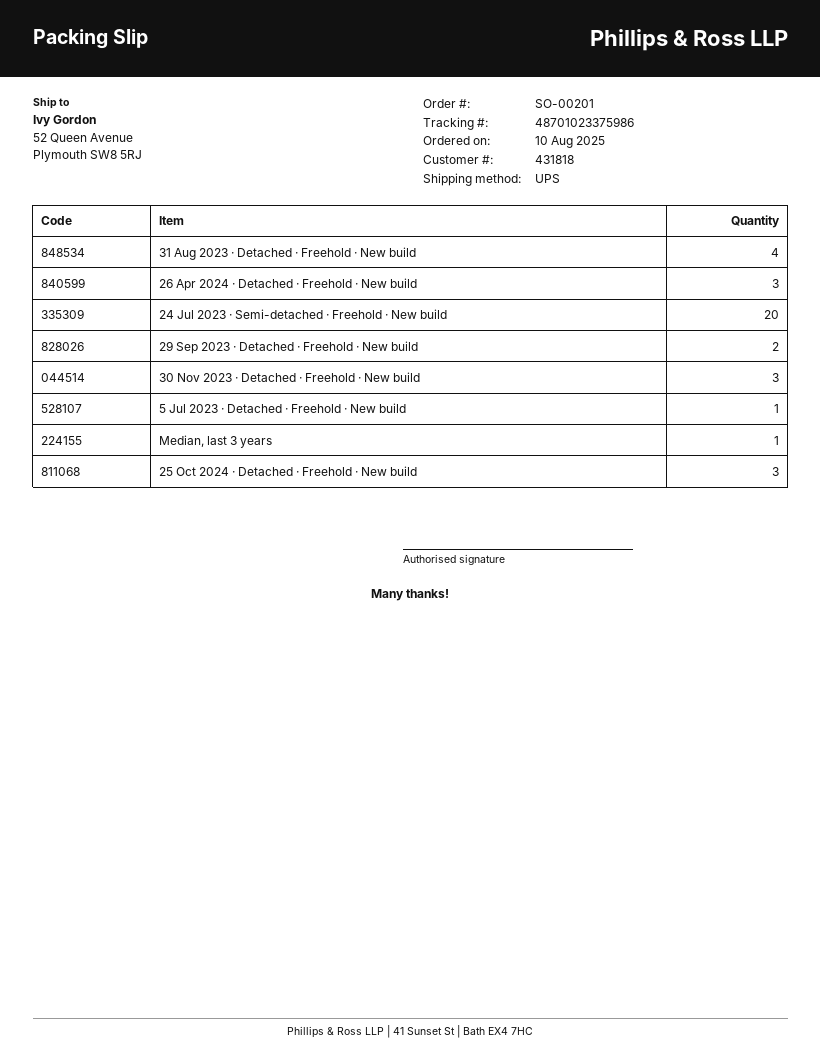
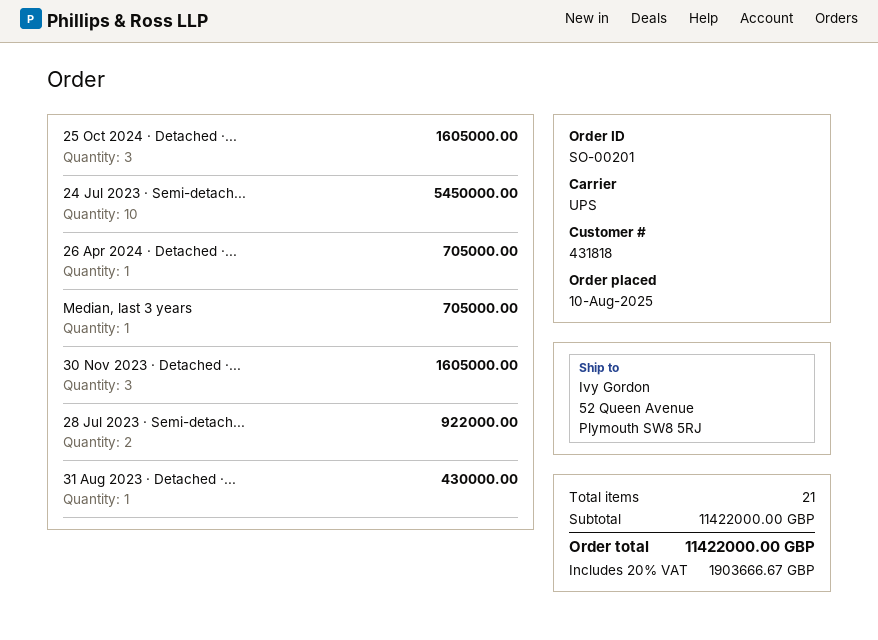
31 Aug 2023 · Detached · Freehold · New build: 4 -> 1
26 Apr 2024 · Detached · Freehold · New build: 3 -> 1
24 Jul 2023 · Semi-detached · Freehold · New build: 20 -> 10
29 Sep 2023 · Detached · Freehold · New build: 2 -> none
5 Jul 2023 · Detached · Freehold · New build: 1 -> none
28 Jul 2023 · Semi-detach...: none -> 2

